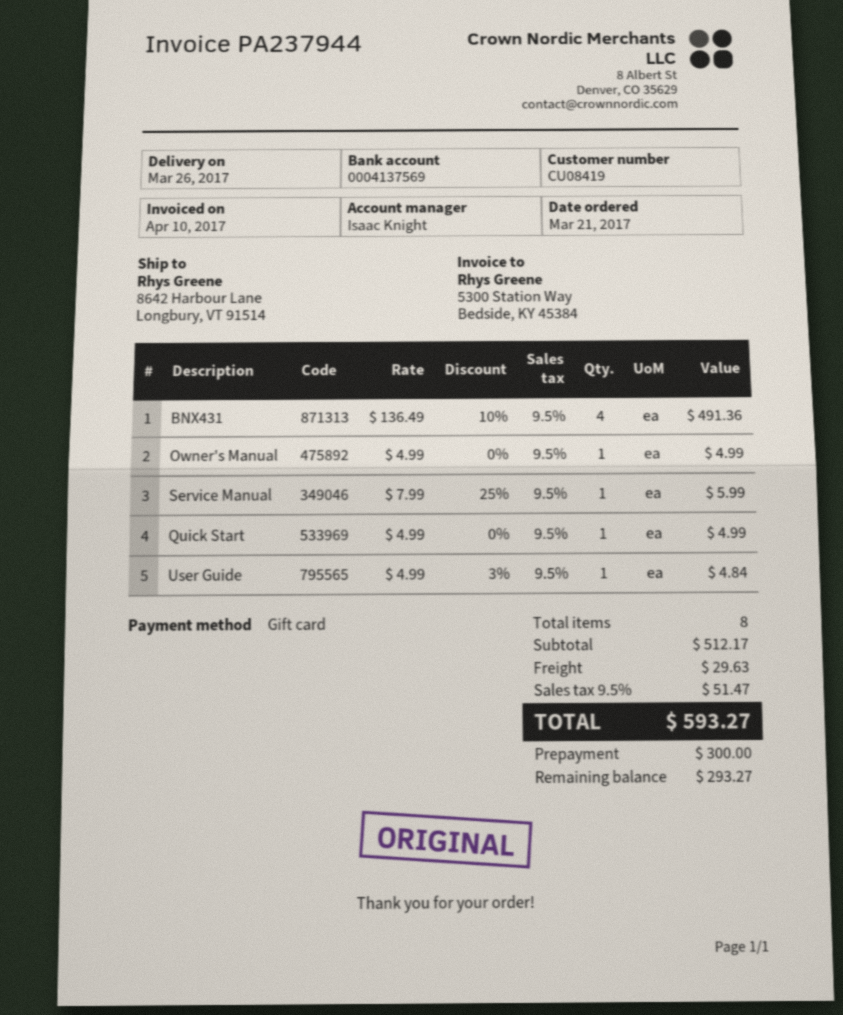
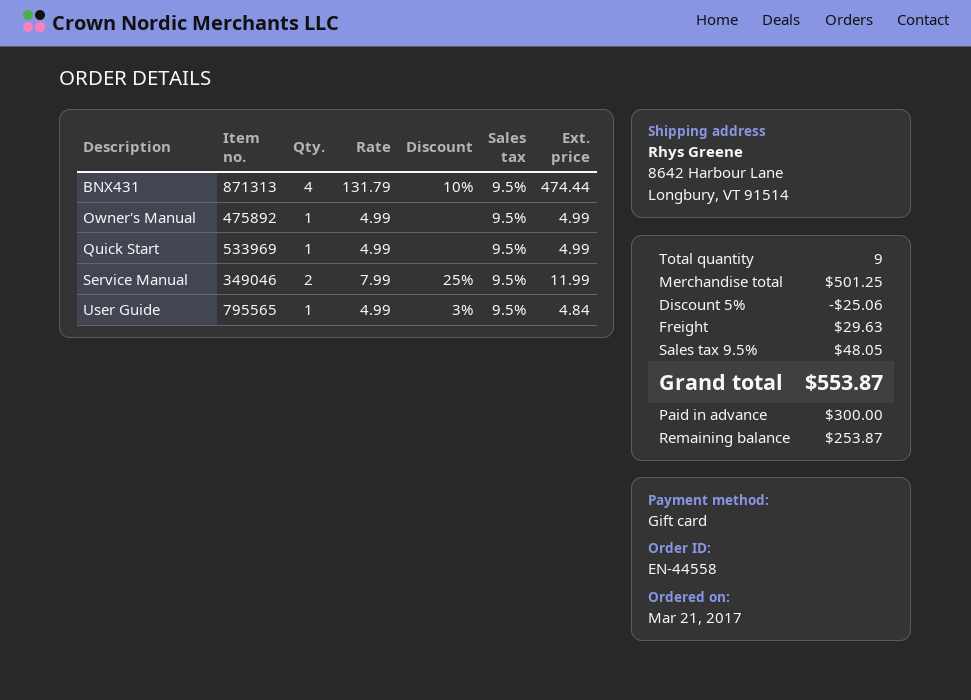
BNX431: 4 x 136.49 - 10% = 491.36 -> 4 x 131.79 - 10% = 474.44
Service Manual: 1 x 7.99 - 25% = 5.99 -> 2 x 7.99 - 25% = 11.99
total quantity: 8 -> 9
subtotal: 512.17 -> 501.25
discount: none -> 5% = 25.06
tax: 9.5% = 51.47 -> 9.5% = 48.05
total: 593.27 -> 553.87
balance: 293.27 -> 253.87

